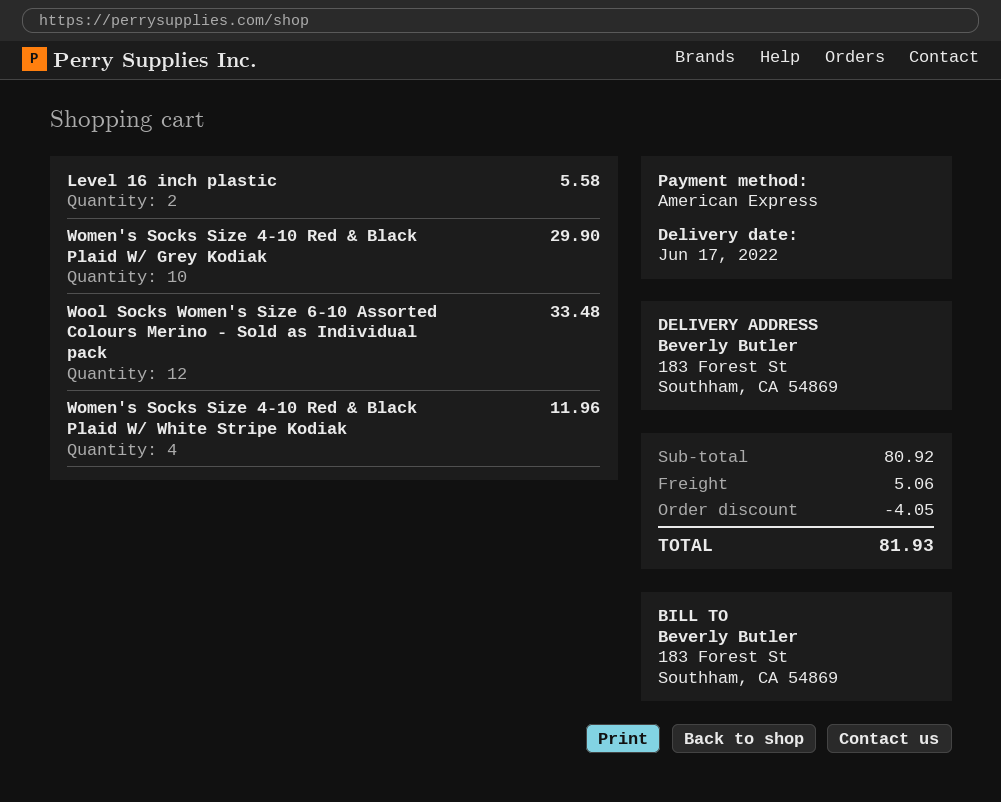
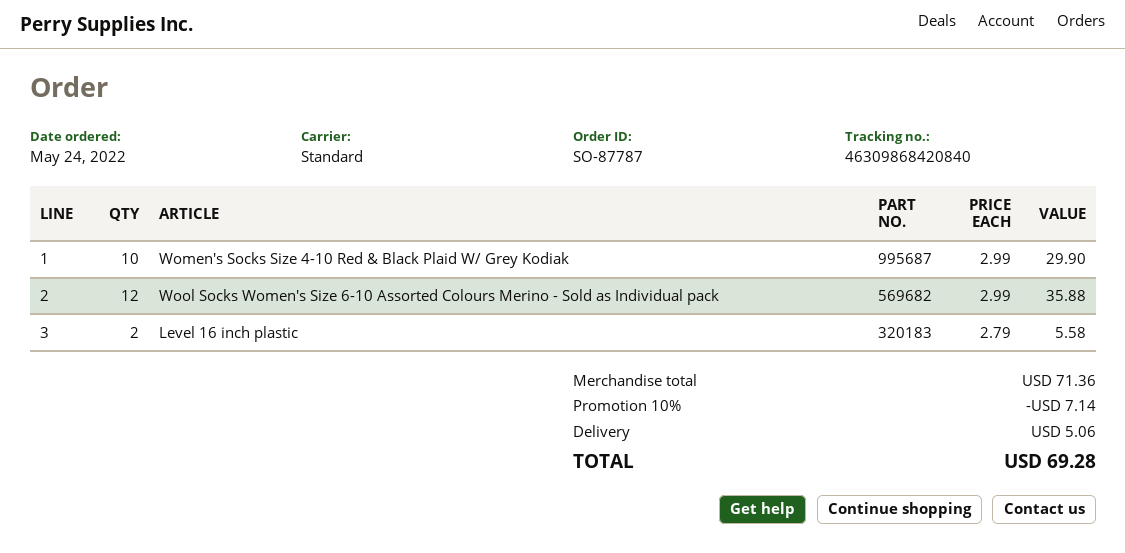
Wool Socks Women's Size 6-10 Assorted Colours Merino - Sold as Individual pack: 12 for 33.48 -> 12 for 35.88
Women's Socks Size 4-10 Red & Black Plaid W/ White Stripe Kodiak: 4 for 11.96 -> none
subtotal: 80.92 -> 71.36
discount: 4.05 -> 7.14
total: 81.93 -> 69.28

